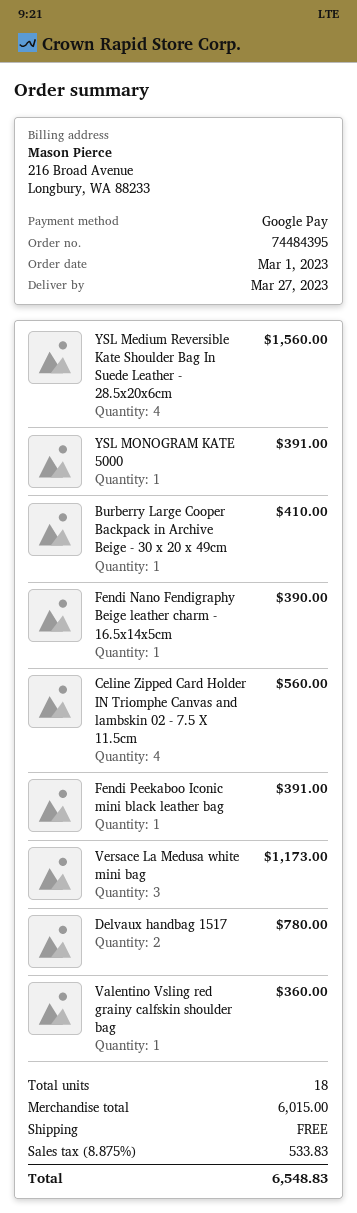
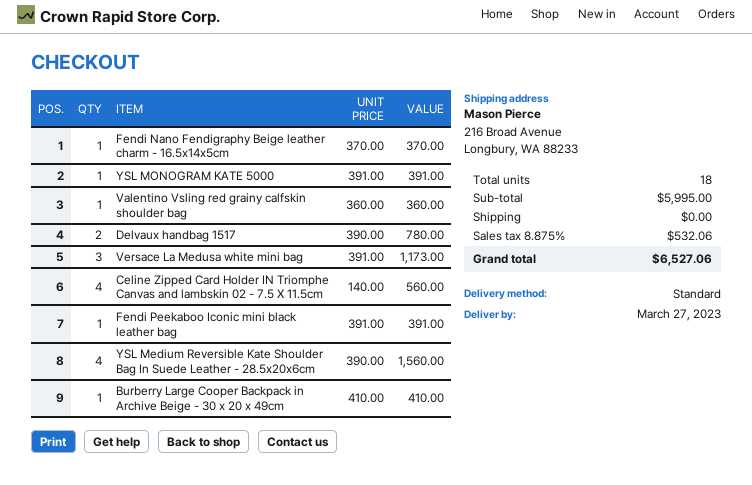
Fendi Nano Fendigraphy Beige leather charm - 16.5x14x5cm: 1 for 390.00 -> 1 for 370.00
subtotal: 6015.00 -> 5995.00
tax: 8.875% = 533.83 -> 8.875% = 532.06
total: 6548.83 -> 6527.06

